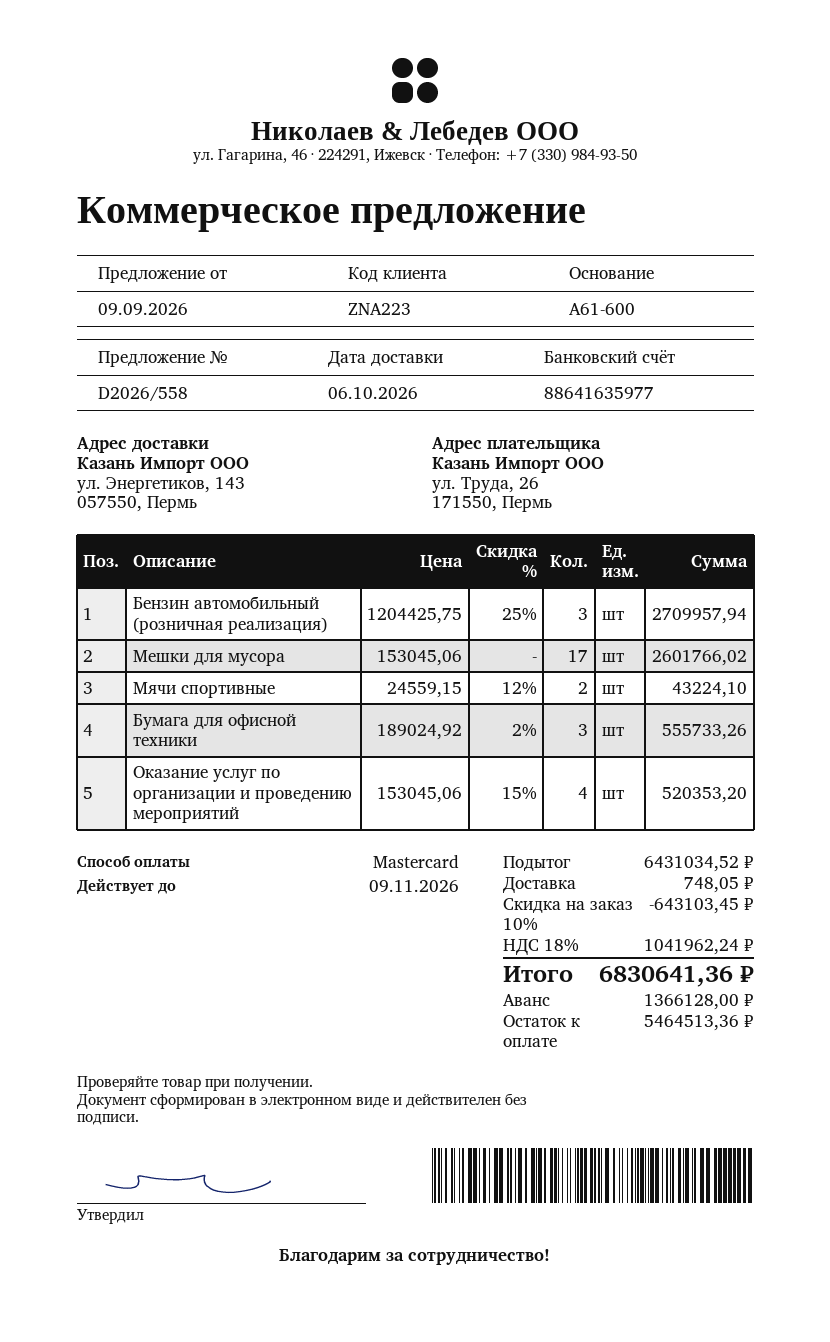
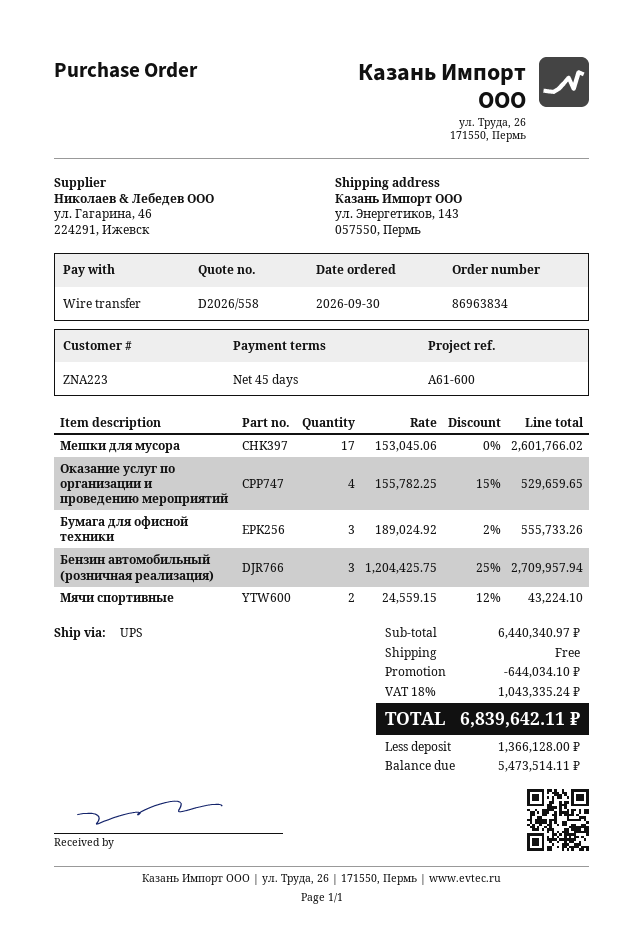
payment method: Mastercard -> bank transfer
Оказание услуг по организации и проведению мероприятий: 4 x 153045.06 - 15% = 520353.20 -> 4 x 155782.25 - 15% = 529659.65
subtotal: 6431034.52 -> 6440340.97
discount: 643103.45 -> 644034.10
shipping: 748.05 -> 0.00
tax: 18% = 1041962.24 -> 18% = 1043335.24
total: 6830641.36 -> 6839642.11
balance: 5464513.36 -> 5473514.11

